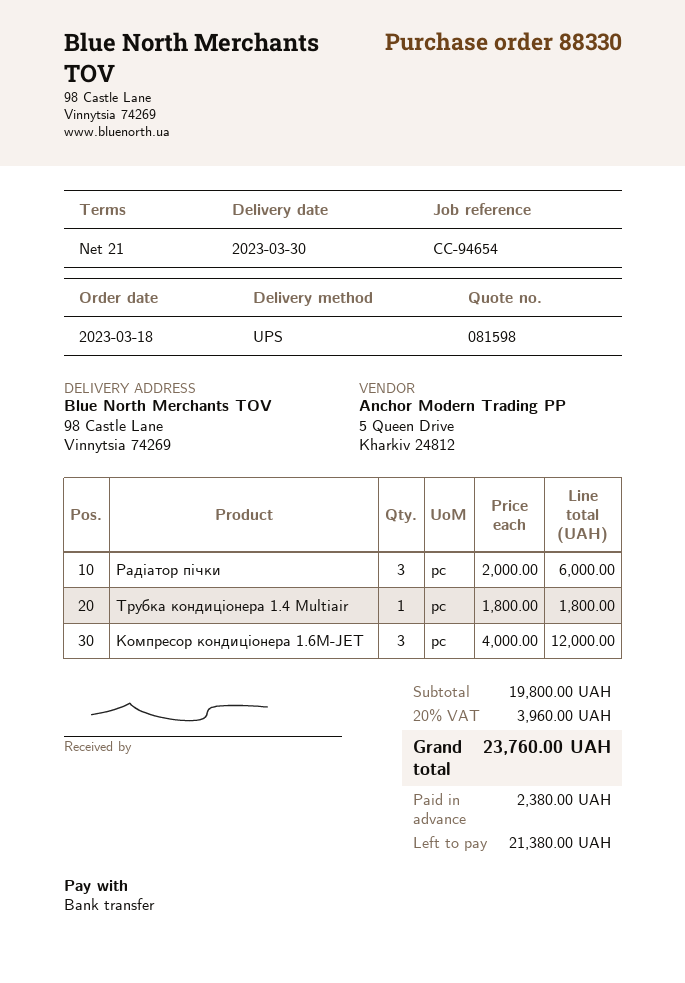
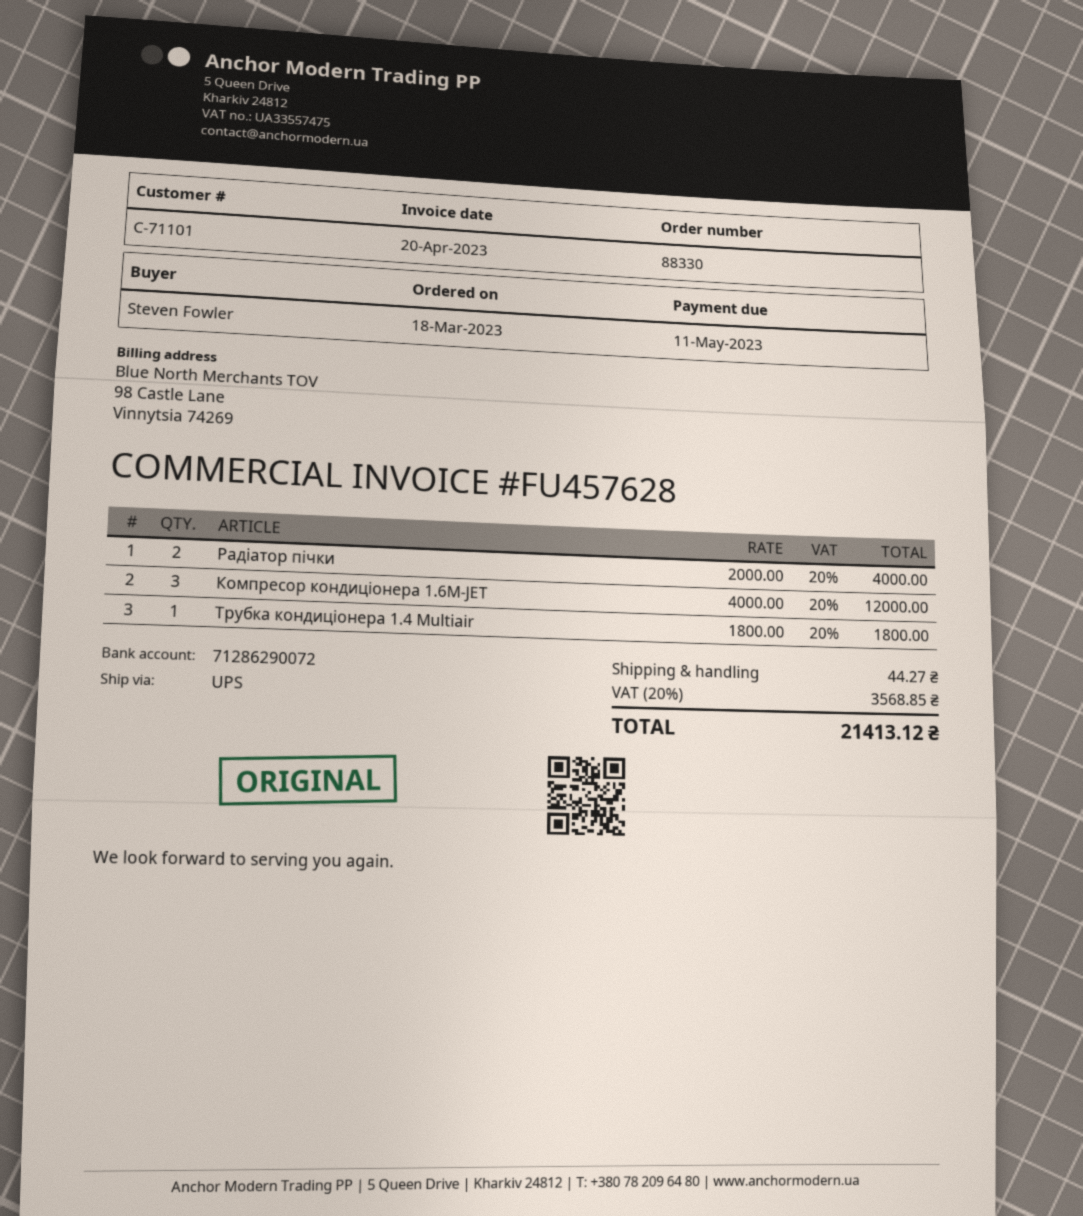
Радіатор пічки: 3 x 2000.00 = 6000.00 -> 2 x 2000.00 = 4000.00
shipping: none -> 44.27
tax: 20% = 3960.00 -> 20% = 3568.85
total: 23760.00 -> 21413.12

